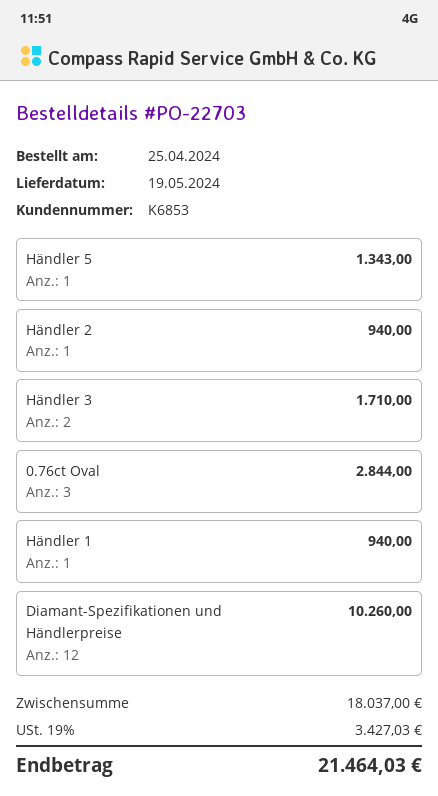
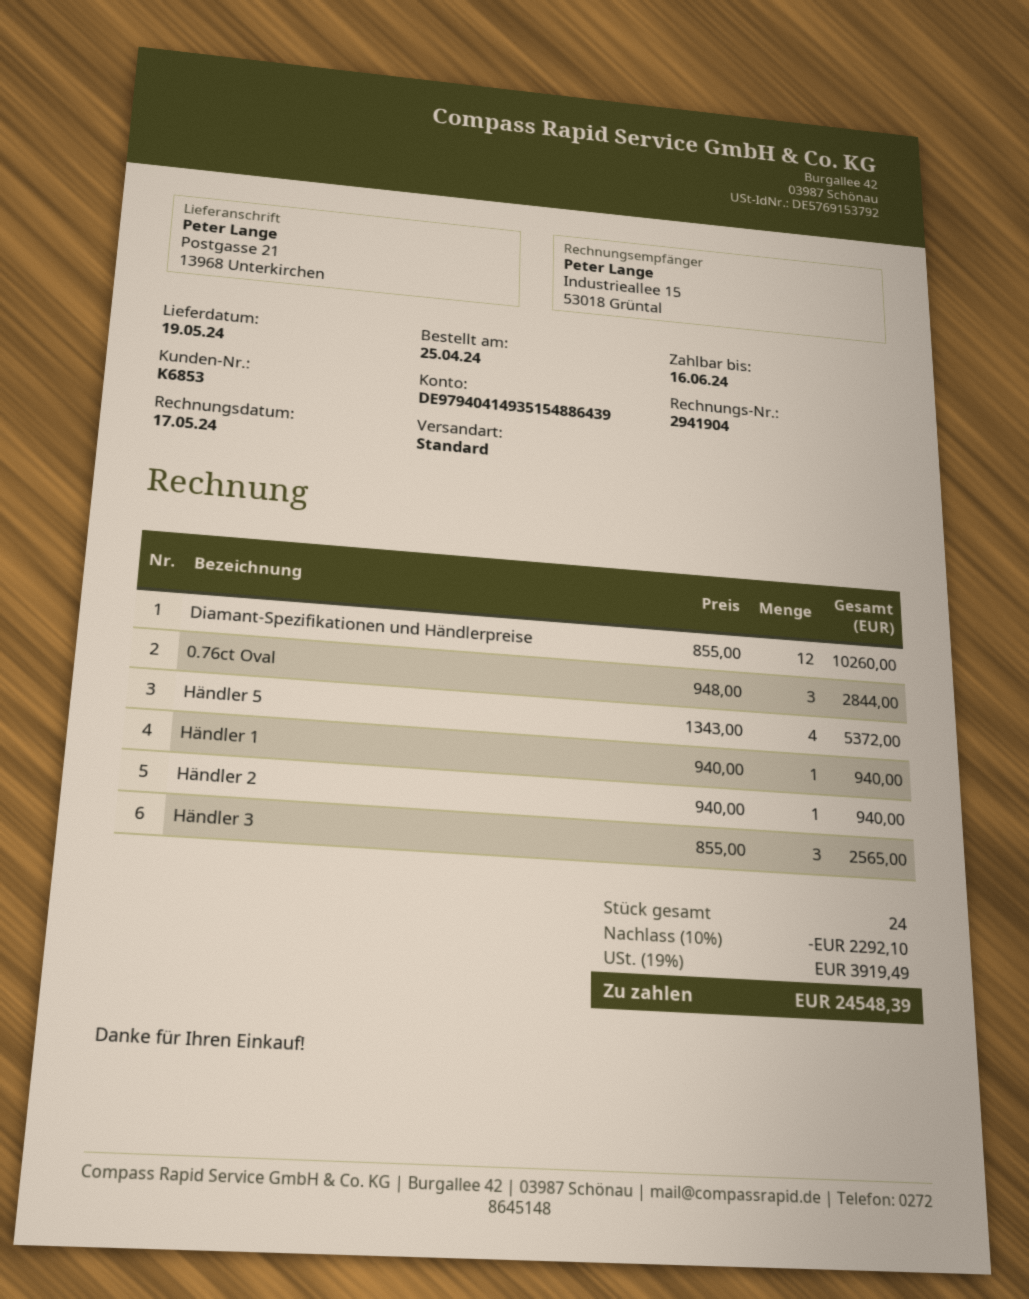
Händler 5: 1 for 1343.00 -> 4 for 5372.00
Händler 3: 2 for 1710.00 -> 3 for 2565.00
discount: none -> 10% = 2292.10
tax: 19% = 3427.03 -> 19% = 3919.49
total: 21464.03 -> 24548.39

